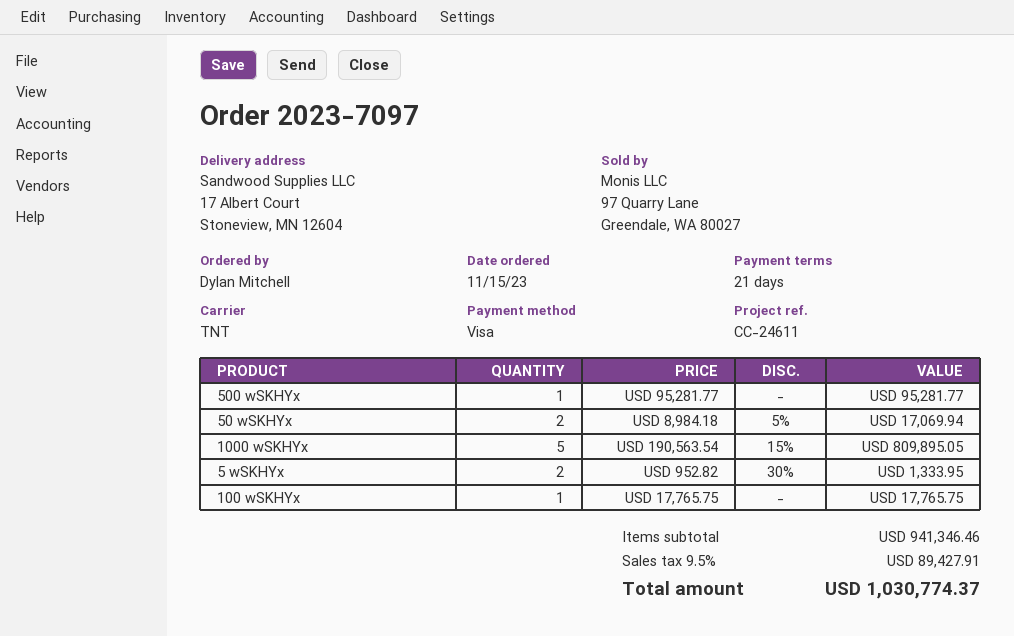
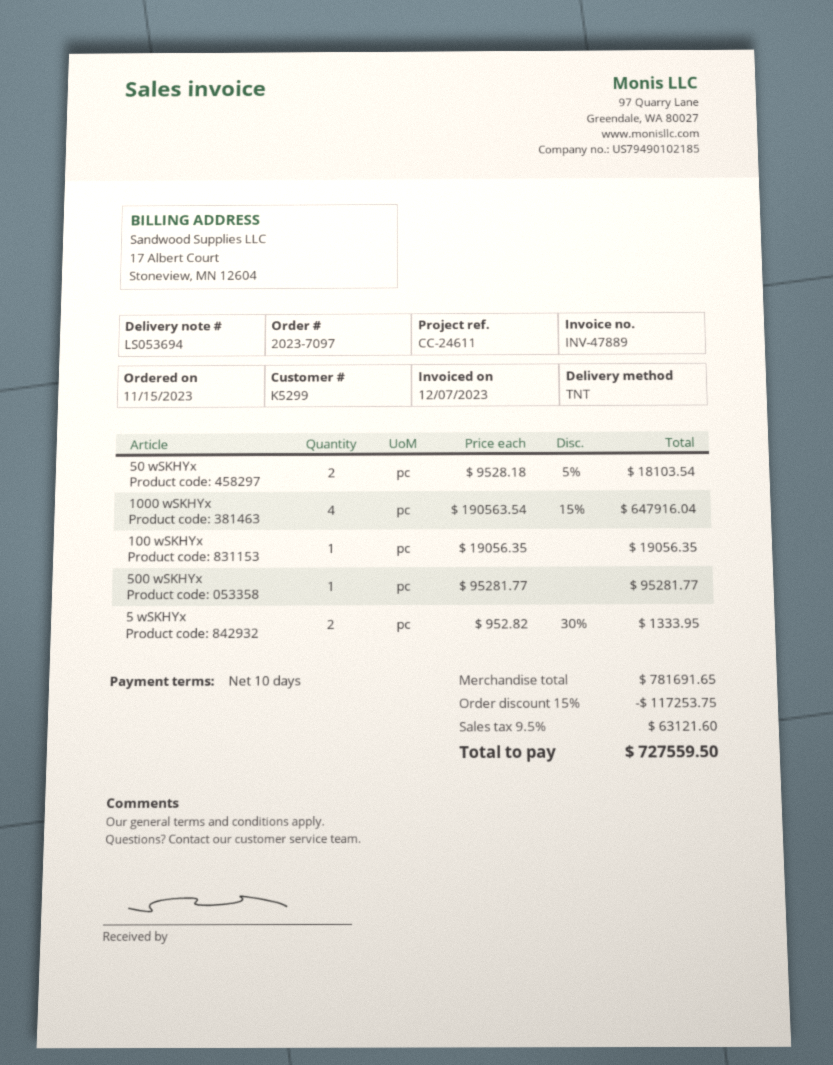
payment terms: 21 days -> 10 days
50 wSKHYx: 2 x 8984.18 - 5% = 17069.94 -> 2 x 9528.18 - 5% = 18103.54
1000 wSKHYx: 5 x 190563.54 - 15% = 809895.05 -> 4 x 190563.54 - 15% = 647916.04
100 wSKHYx: 1 x 17765.75 = 17765.75 -> 1 x 19056.35 = 19056.35
subtotal: 941346.46 -> 781691.65
discount: none -> 15% = 117253.75
tax: 9.5% = 89427.91 -> 9.5% = 63121.60
total: 1030774.37 -> 727559.50

